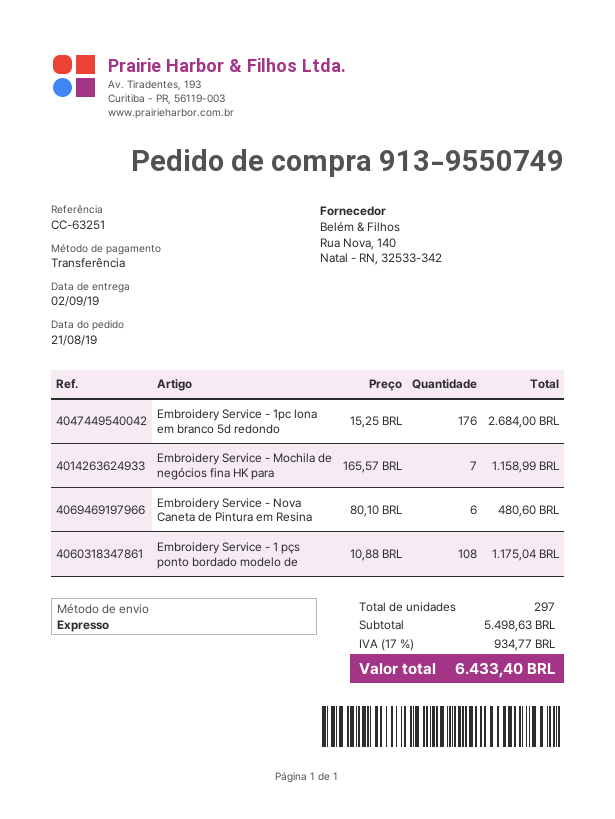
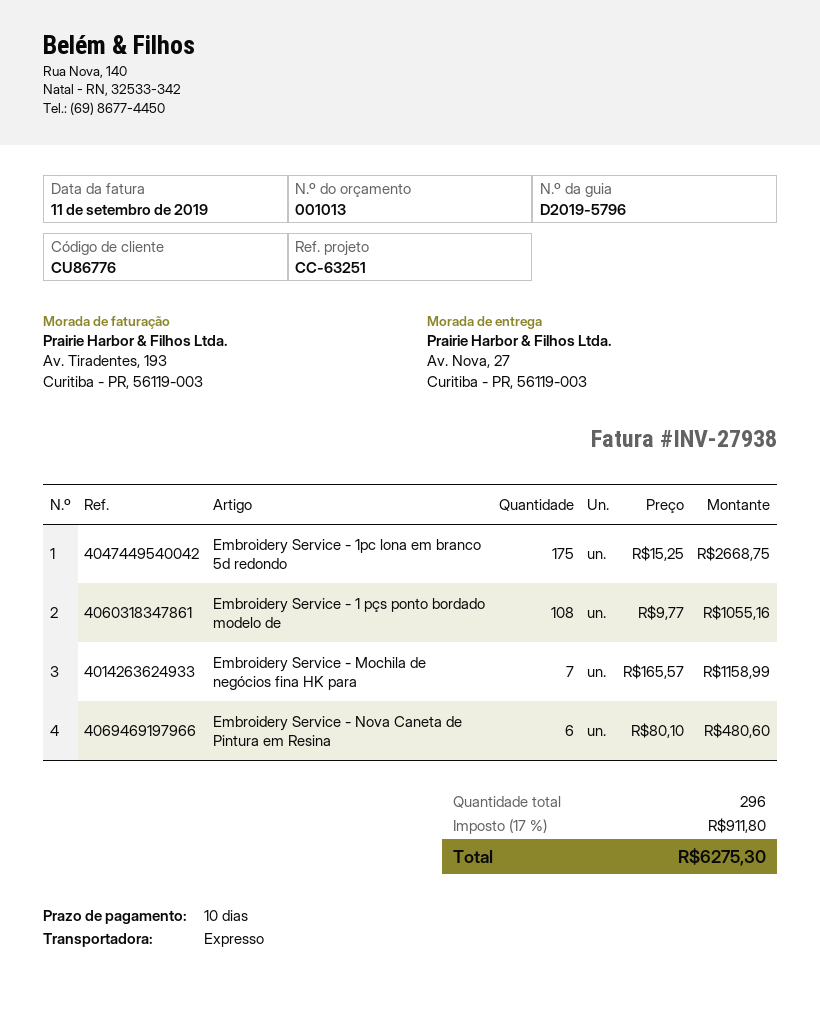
Embroidery Service - 1pc lona em branco 5d redondo: 176 x 15.25 = 2684.00 -> 175 x 15.25 = 2668.75
Embroidery Service - 1 pçs ponto bordado modelo de: 108 x 10.88 = 1175.04 -> 108 x 9.77 = 1055.16
total quantity: 297 -> 296
tax: 17% = 934.77 -> 17% = 911.80
total: 6433.40 -> 6275.30

